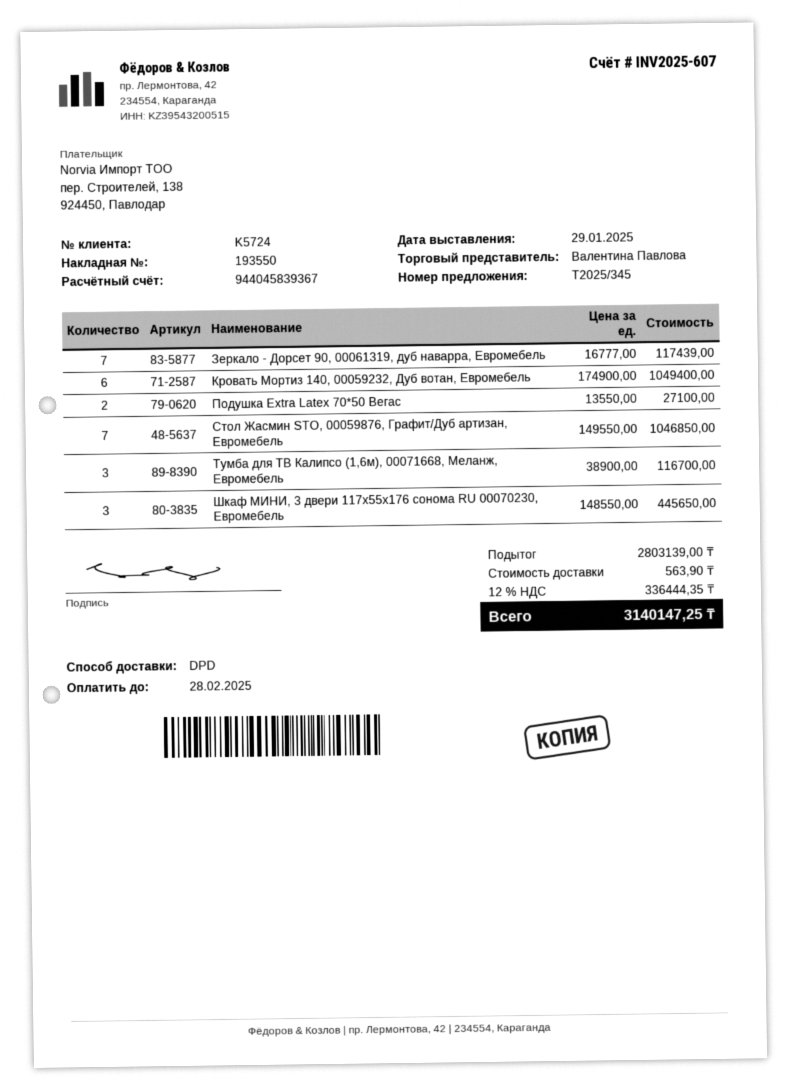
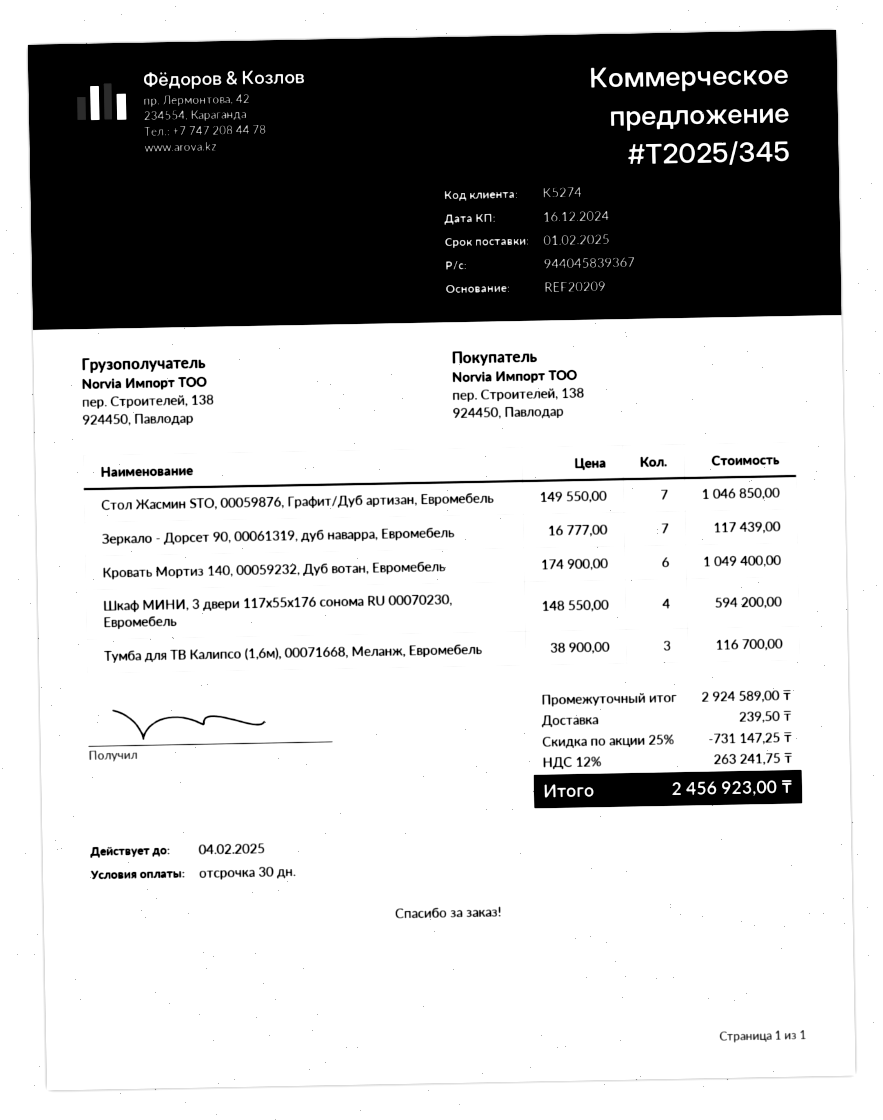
customer number: K5724 -> K5274
Подушка Extra Latex 70*50 Вегас: 2 x 13550.00 = 27100.00 -> none
Шкаф МИНИ, 3 двери 117х55х176 сонома RU 00070230, Евромебель: 3 x 148550.00 = 445650.00 -> 4 x 148550.00 = 594200.00
subtotal: 2803139.00 -> 2924589.00
discount: none -> 25% = 731147.25
shipping: 563.90 -> 239.50
tax: 12% = 336444.35 -> 12% = 263241.75
total: 3140147.25 -> 2456923.00

